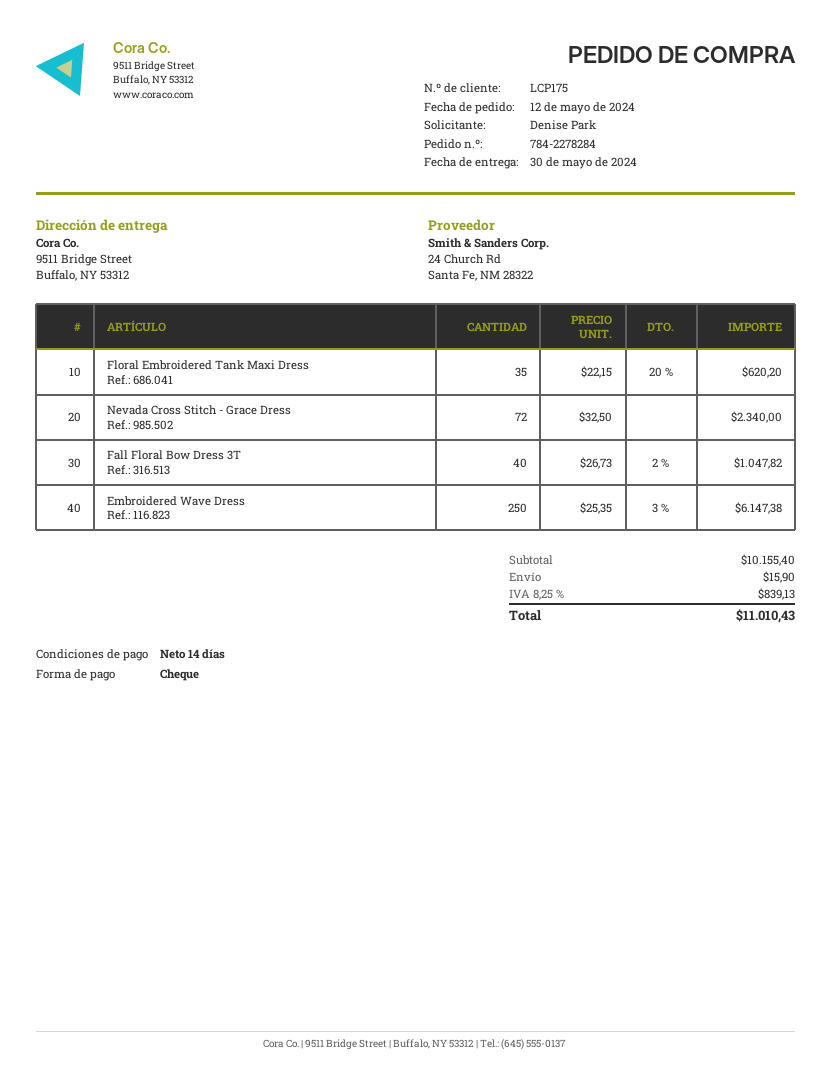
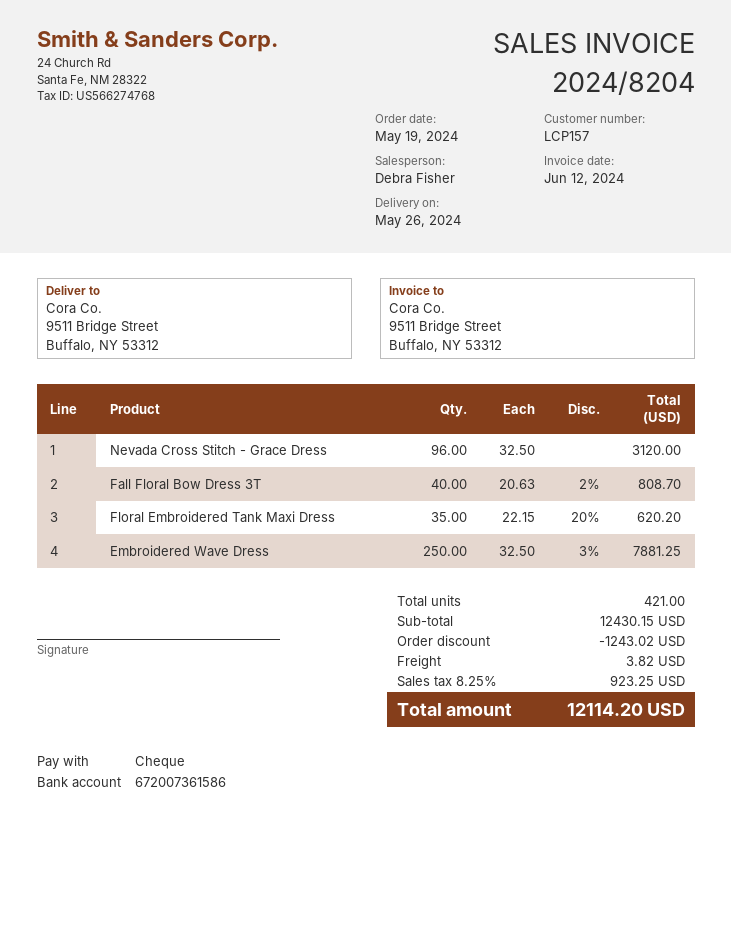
order date: 2024-05-12 -> 2024-05-19
delivery date: 2024-05-30 -> 2024-05-26
customer number: LCP175 -> LCP157
Nevada Cross Stitch - Grace Dress: 72 x 32.50 = 2340.00 -> 96 x 32.50 = 3120.00
Fall Floral Bow Dress 3T: 40 x 26.73 - 2% = 1047.82 -> 40 x 20.63 - 2% = 808.70
Embroidered Wave Dress: 250 x 25.35 - 3% = 6147.38 -> 250 x 32.50 - 3% = 7881.25
subtotal: 10155.40 -> 12430.15
discount: none -> 1243.02
shipping: 15.90 -> 3.82
tax: 8.25% = 839.13 -> 8.25% = 923.25
total: 11010.43 -> 12114.20

